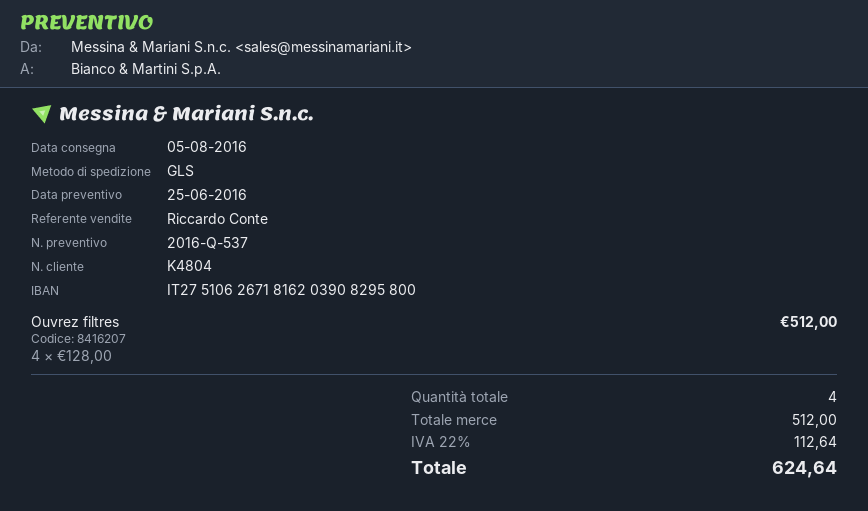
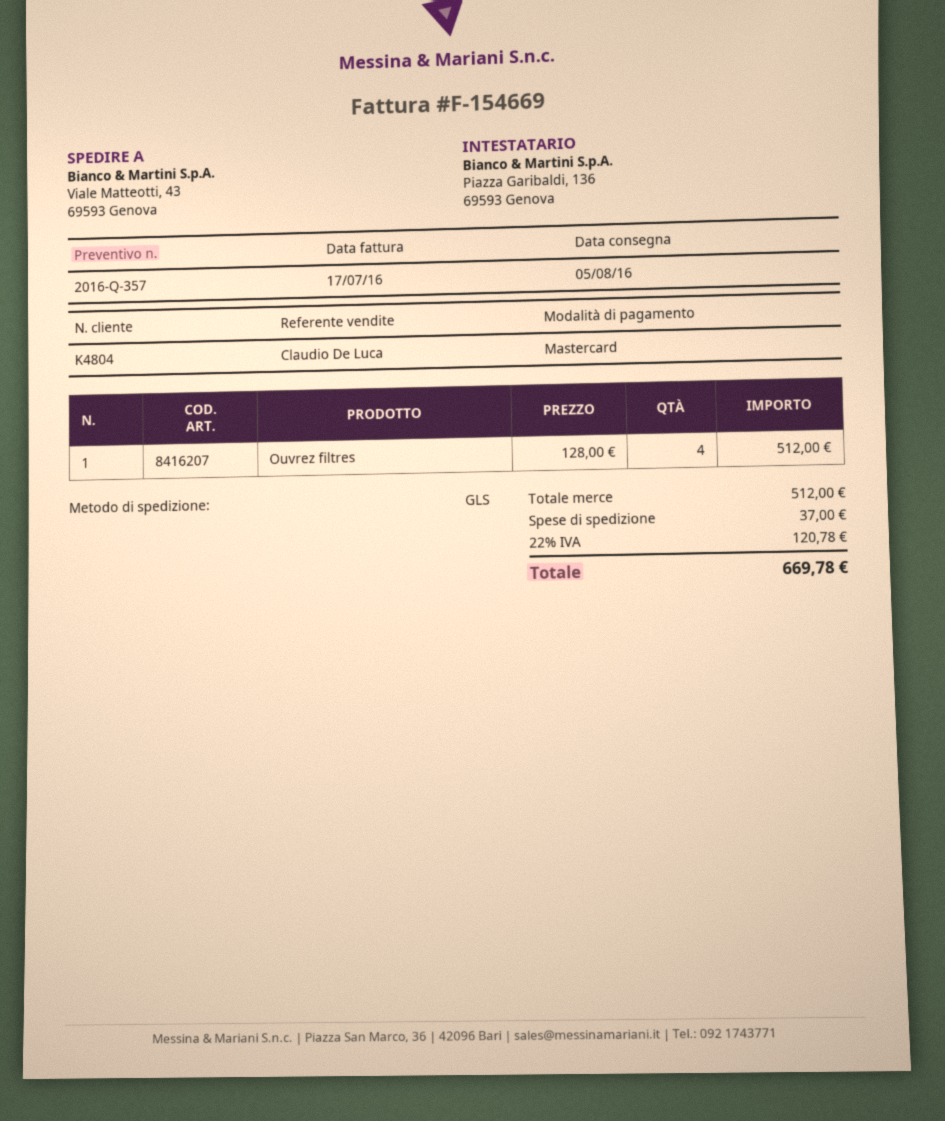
quote number: 2016-Q-537 -> 2016-Q-357
sales rep: Riccardo Conte -> Claudio De Luca
shipping: none -> 37.00
tax: 22% = 112.64 -> 22% = 120.78
total: 624.64 -> 669.78

